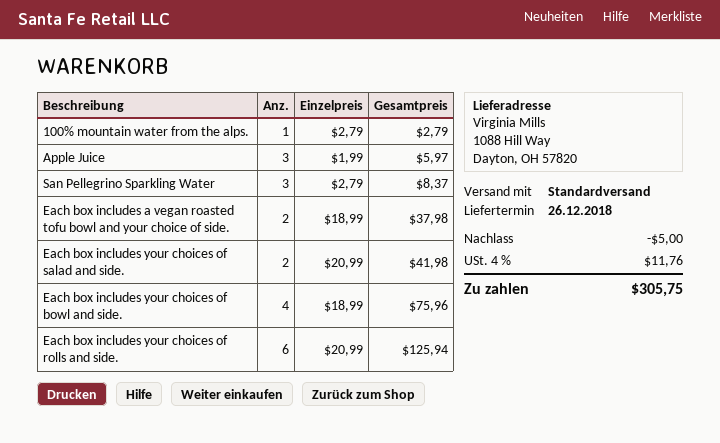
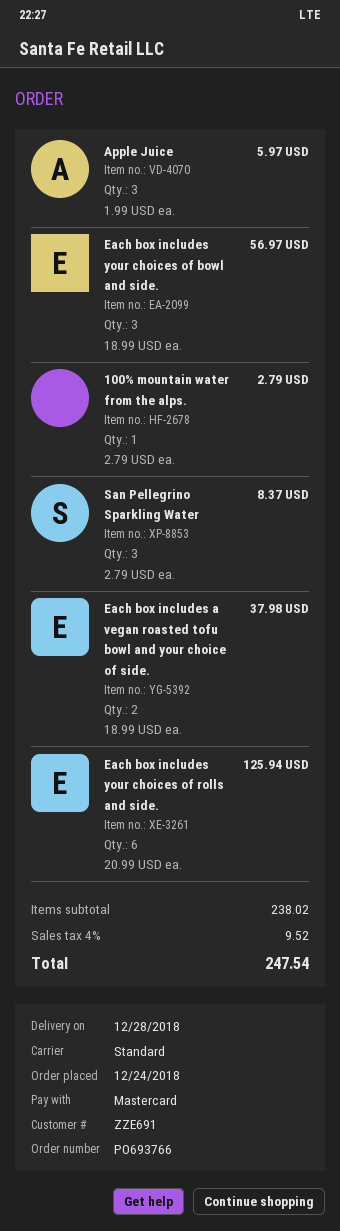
delivery date: 2018-12-26 -> 2018-12-28
Each box includes your choices of salad and side.: 2 x 20.99 = 41.98 -> none
Each box includes your choices of bowl and side.: 4 x 18.99 = 75.96 -> 3 x 18.99 = 56.97
discount: 5.00 -> none
tax: 4% = 11.76 -> 4% = 9.52
total: 305.75 -> 247.54

